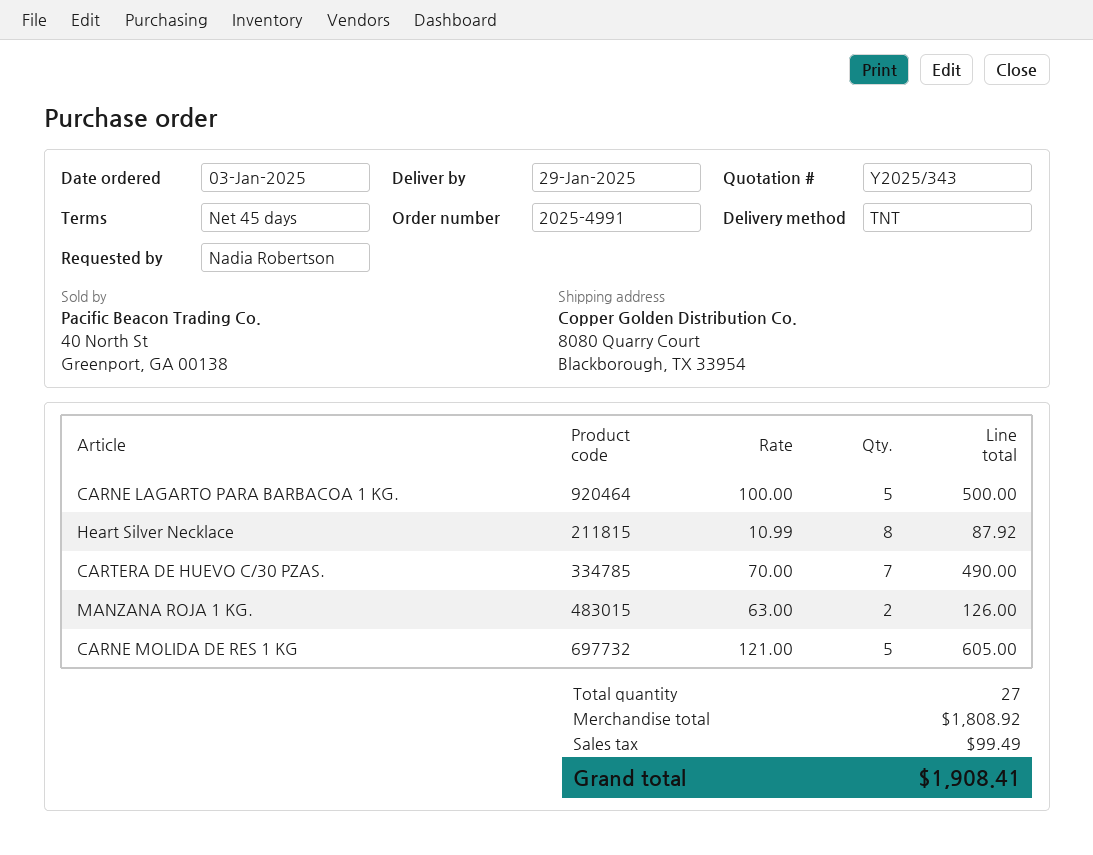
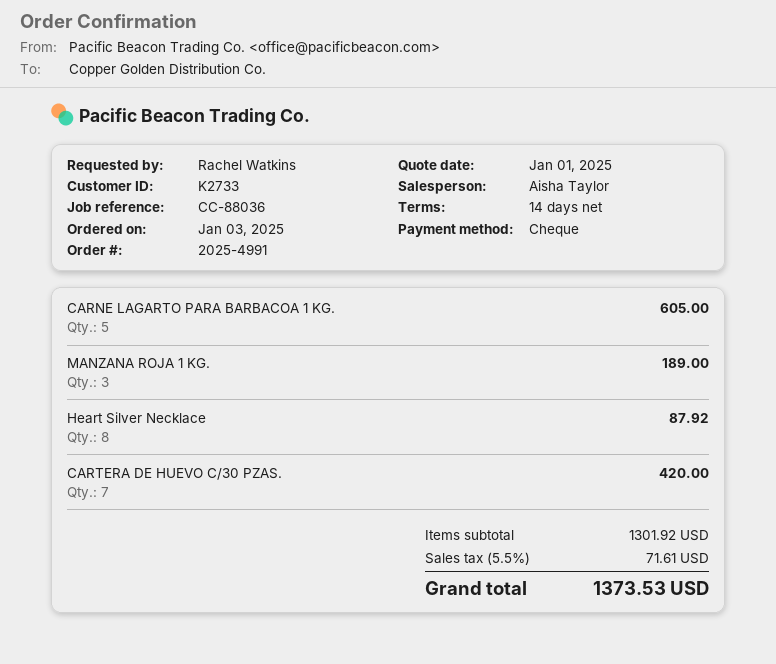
payment terms: 45 days -> 14 days
ordered by: Nadia Robertson -> Rachel Watkins
CARNE LAGARTO PARA BARBACOA 1 KG.: 5 for 500.00 -> 5 for 605.00
CARTERA DE HUEVO C/30 PZAS.: 7 for 490.00 -> 7 for 420.00
MANZANA ROJA 1 KG.: 2 for 126.00 -> 3 for 189.00
CARNE MOLIDA DE RES 1 KG: 5 for 605.00 -> none
subtotal: 1808.92 -> 1301.92
tax: 99.49 -> 71.61
total: 1908.41 -> 1373.53

